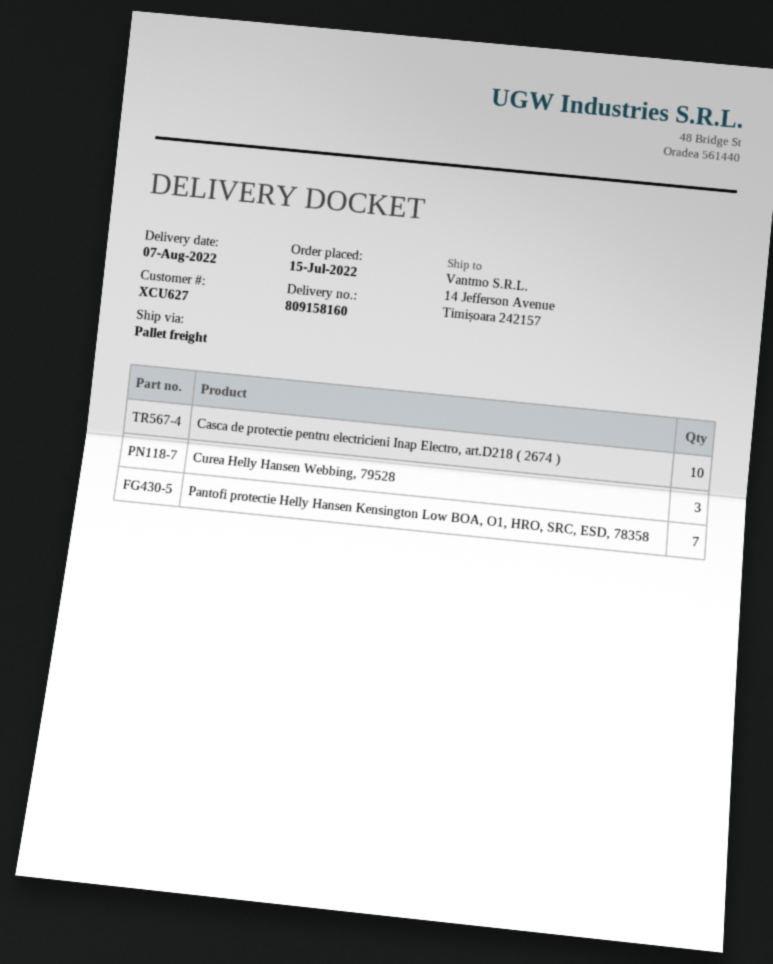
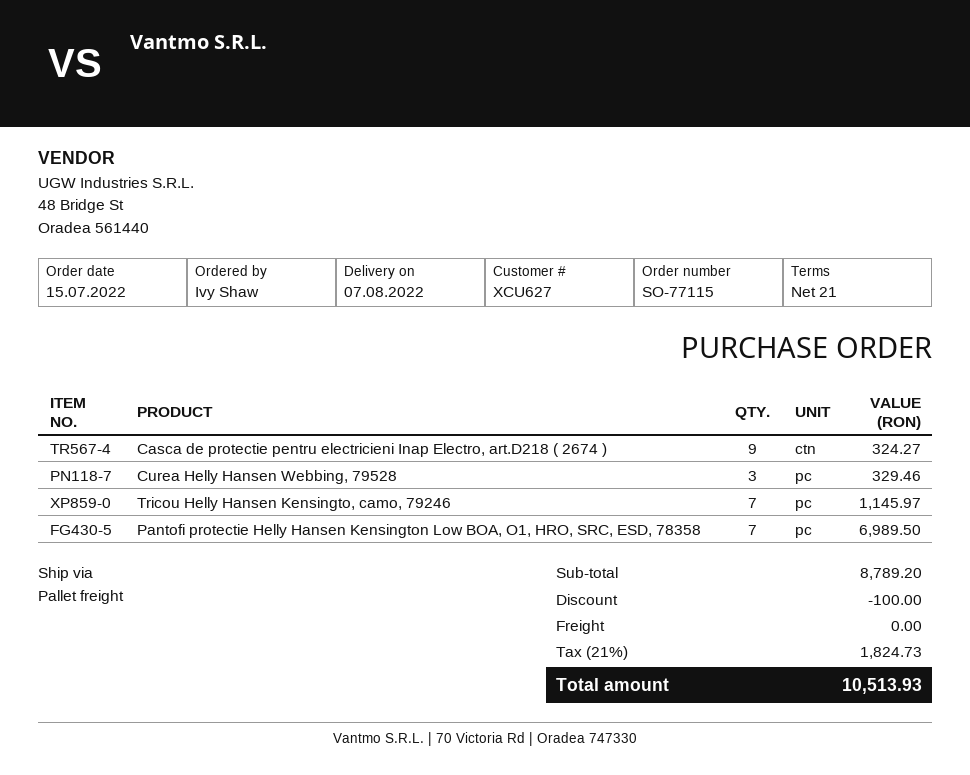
Casca de protectie pentru electricieni Inap Electro, art.D218 ( 2674 ): 10 -> 9
Tricou Helly Hansen Kensingto, camo, 79246: none -> 7

